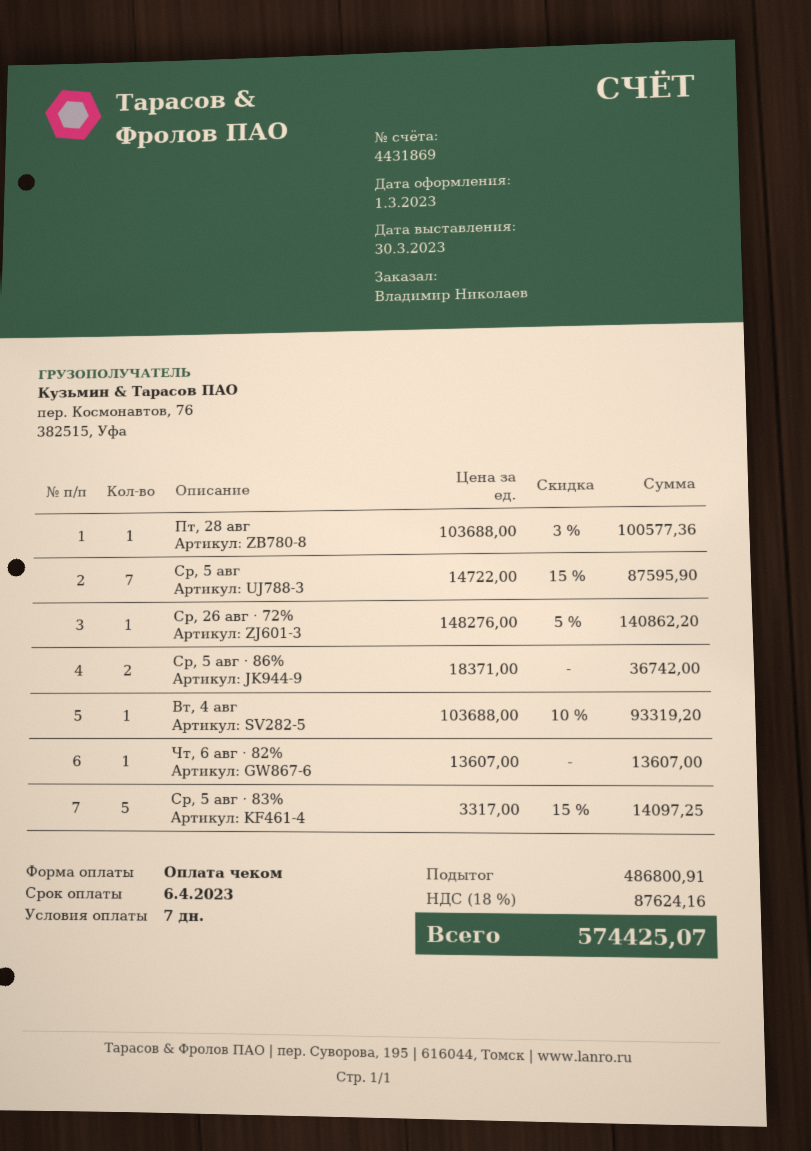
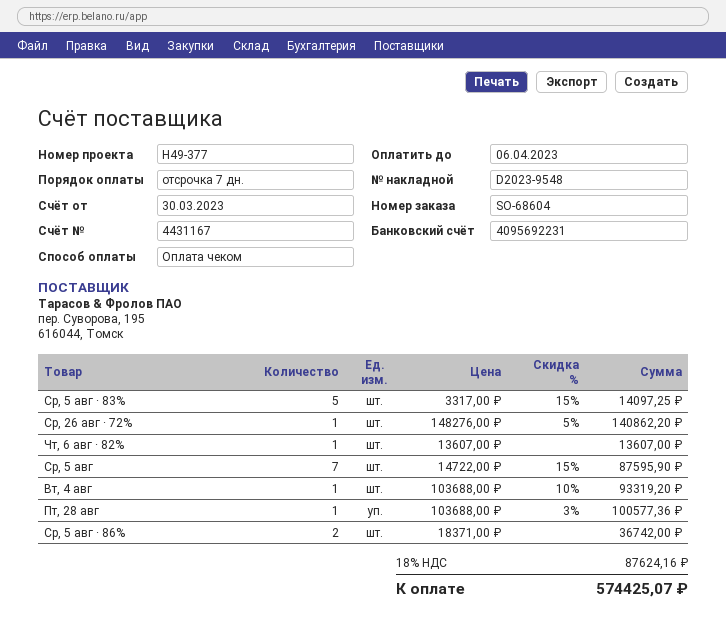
invoice number: 4431869 -> 4431167

